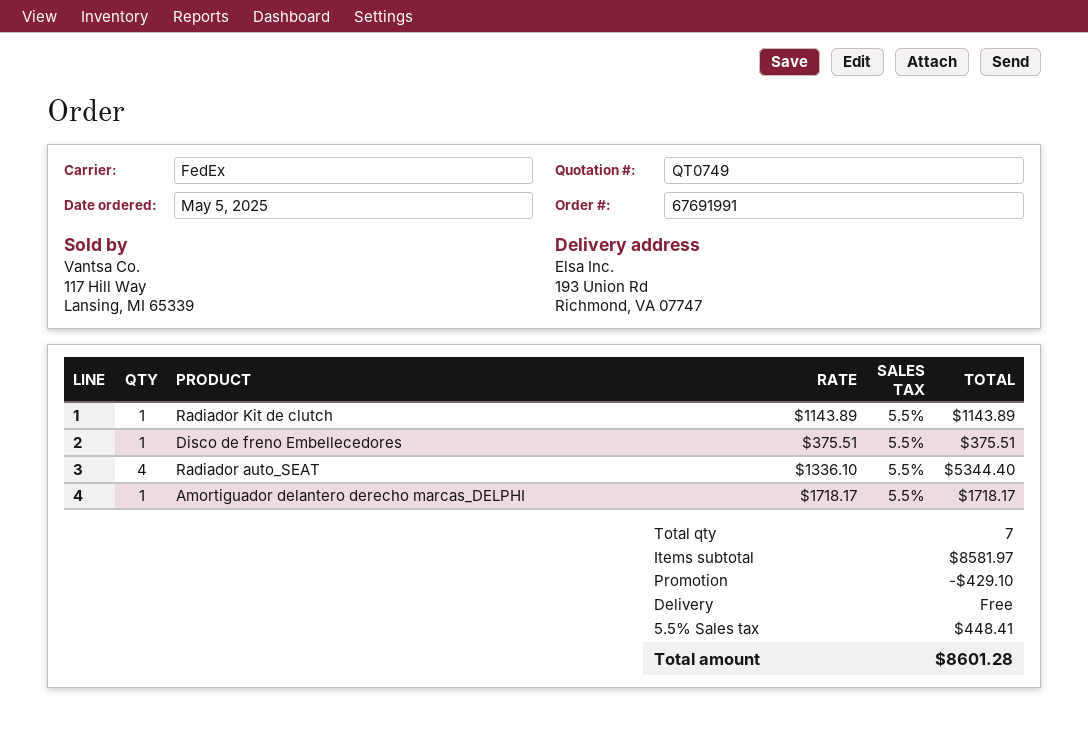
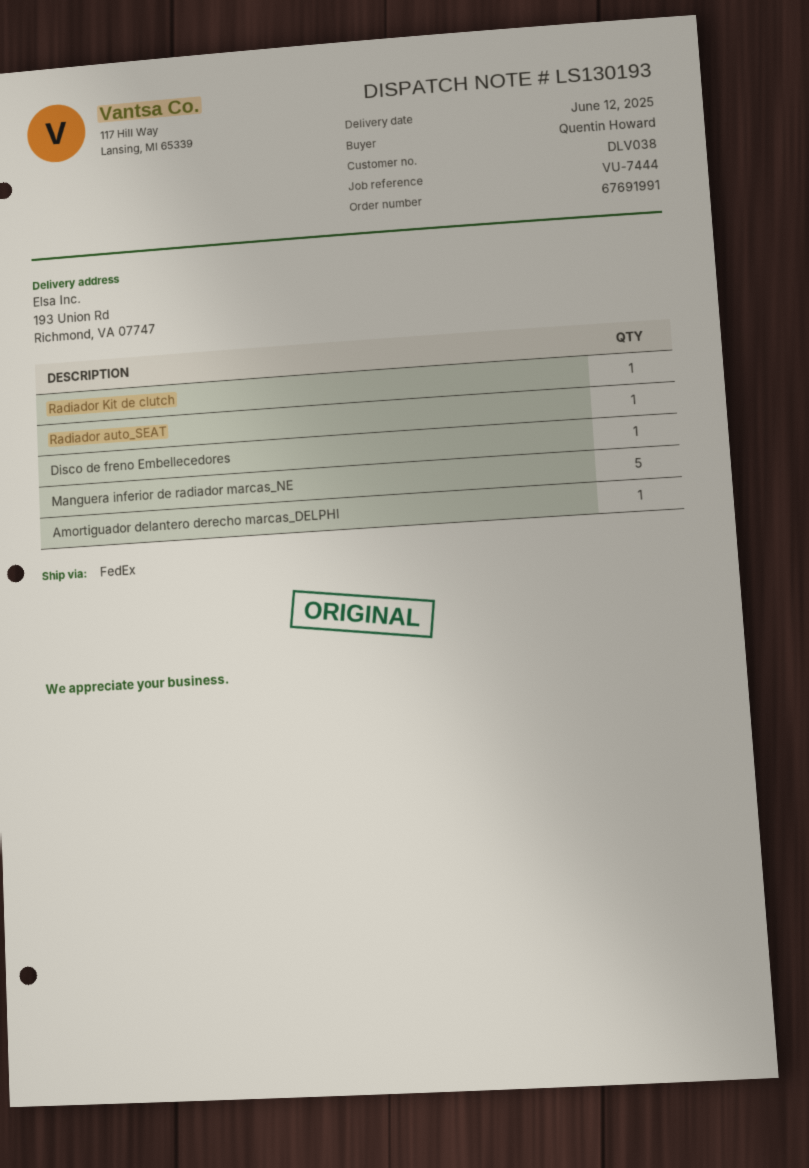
Radiador auto_SEAT: 4 -> 1
Manguera inferior de radiador marcas_NE: none -> 5

